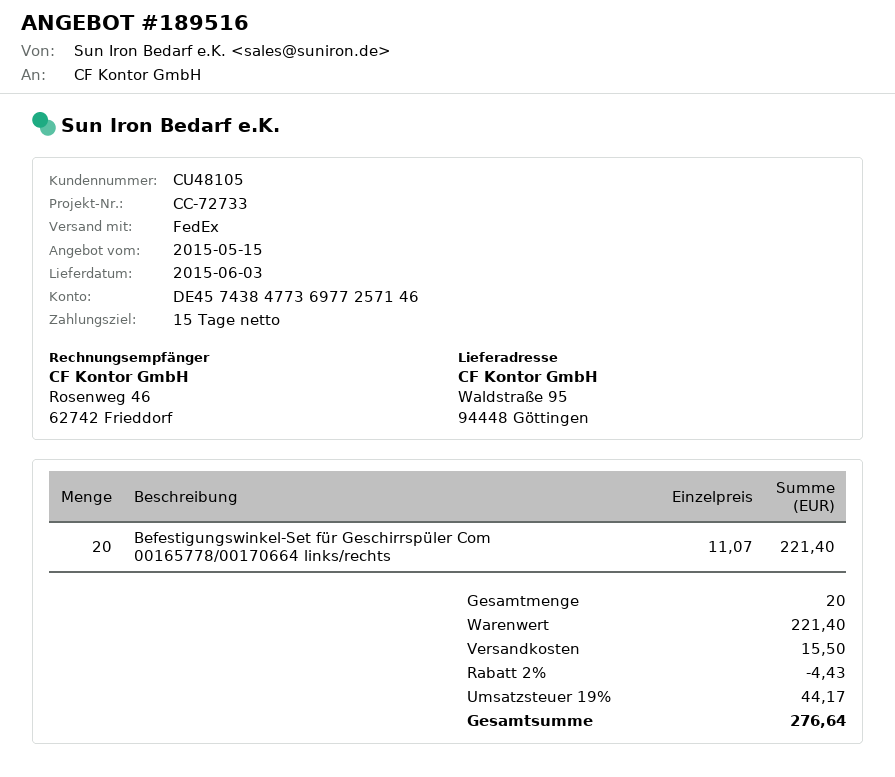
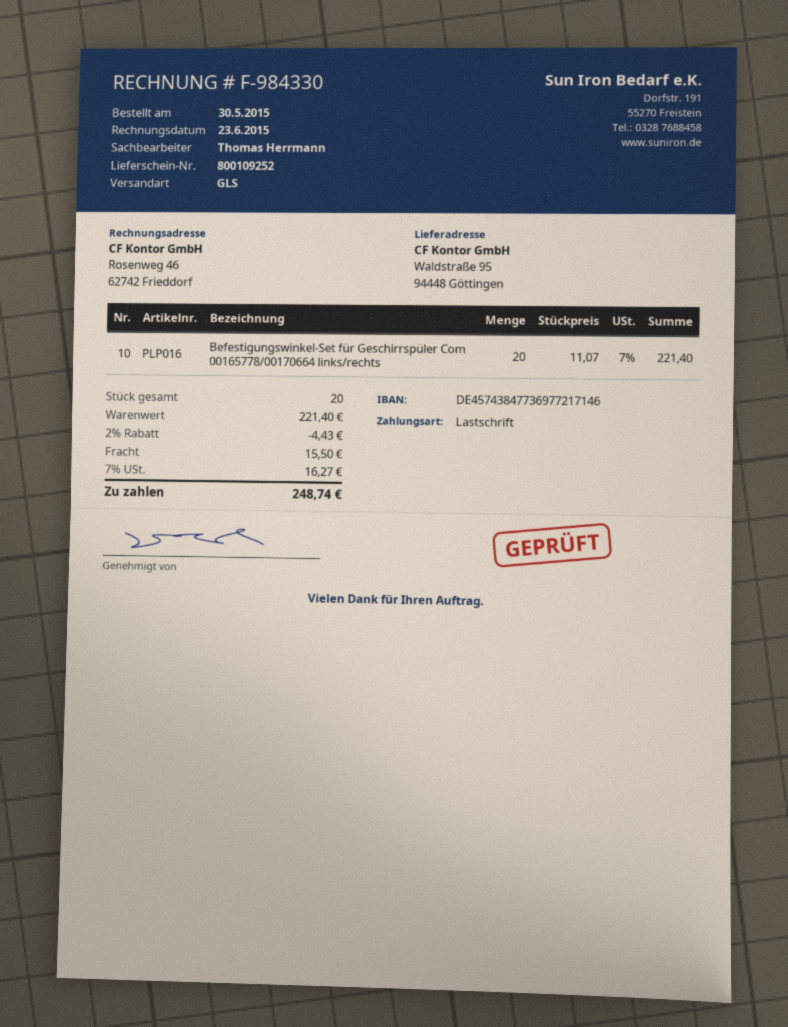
bank account: DE45743847736977257146 -> DE45743847736977217146
shipping method: FedEx -> GLS
tax: 19% = 44.17 -> 7% = 16.27
total: 276.64 -> 248.74

